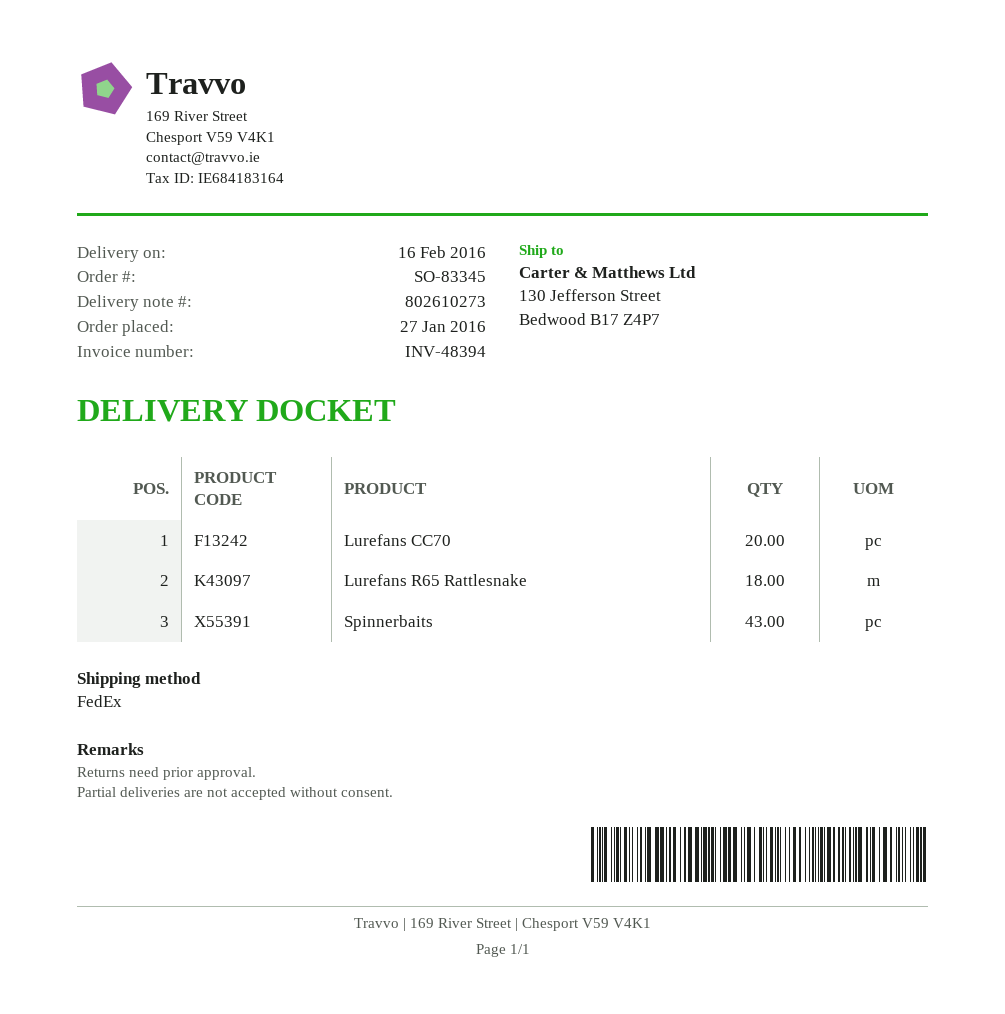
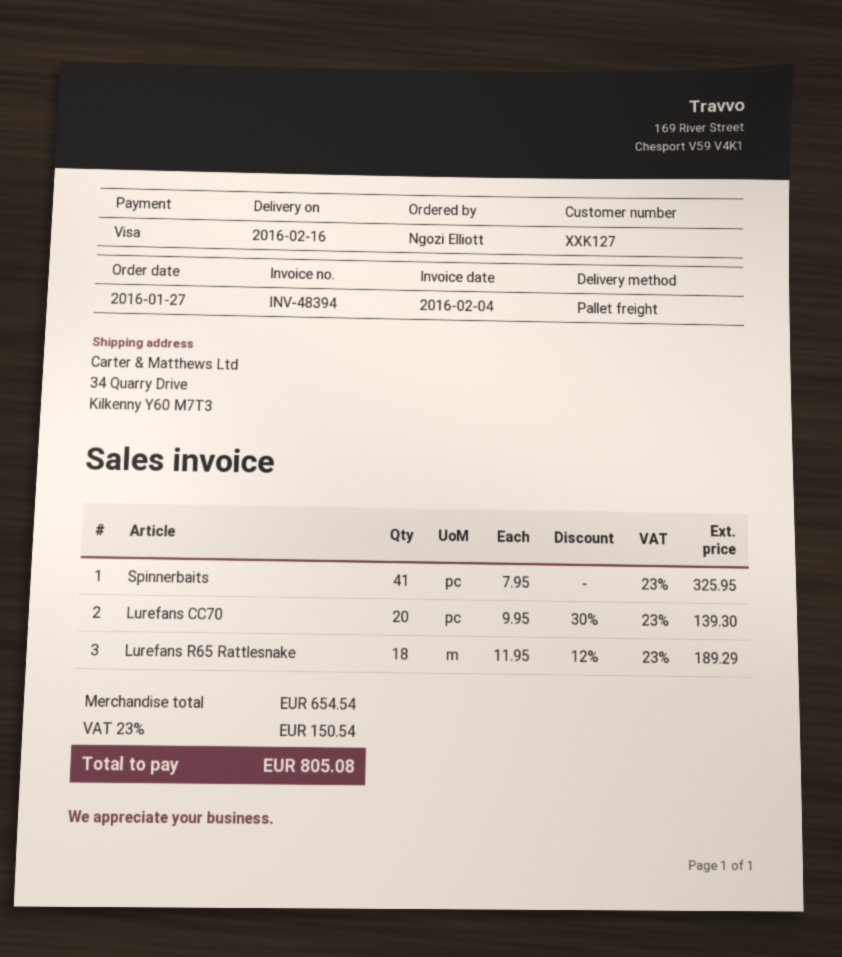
shipping method: FedEx -> pallet freight
ship to: 130 Jefferson Street, Bedwood B17 Z4P7 -> 34 Quarry Drive, Kilkenny Y60 M7T3
Spinnerbaits: 43 -> 41

